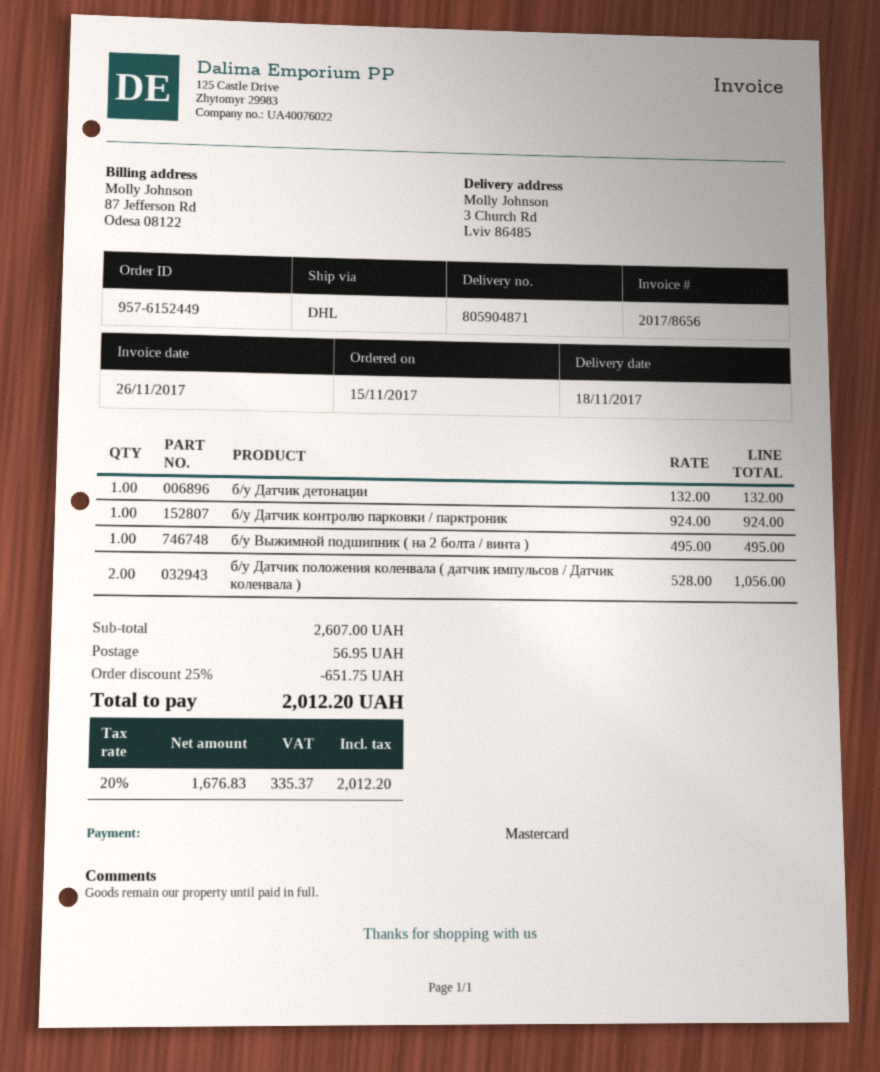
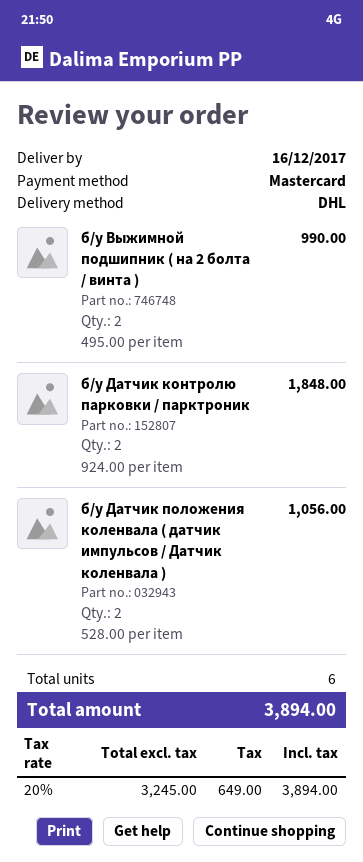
delivery date: 2017-11-18 -> 2017-12-16
б/у Датчик детонации: 1 x 132.00 = 132.00 -> none
б/у Датчик контролю парковки / парктроник: 1 x 924.00 = 924.00 -> 2 x 924.00 = 1848.00
б/у Выжимной подшипник ( на 2 болта / винта ): 1 x 495.00 = 495.00 -> 2 x 495.00 = 990.00
discount: 25% = 651.75 -> none
shipping: 56.95 -> none
net: 1676.83 -> 3245.00
tax: 20% = 335.37 -> 20% = 649.00
total: 2012.20 -> 3894.00

